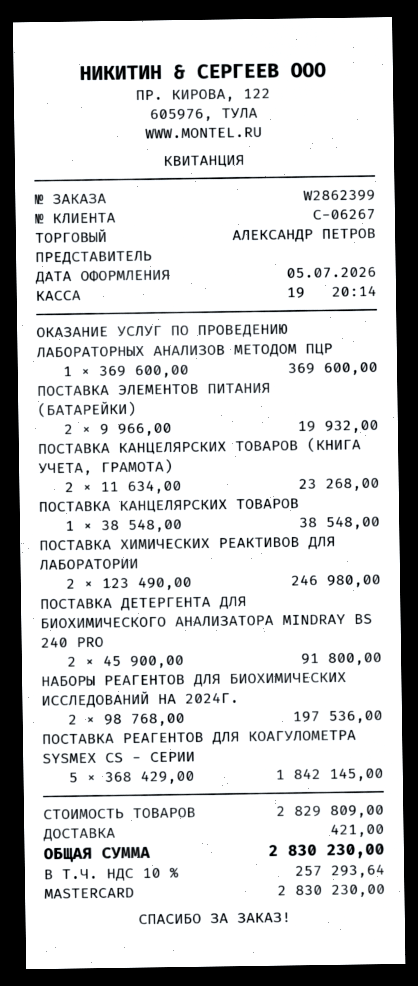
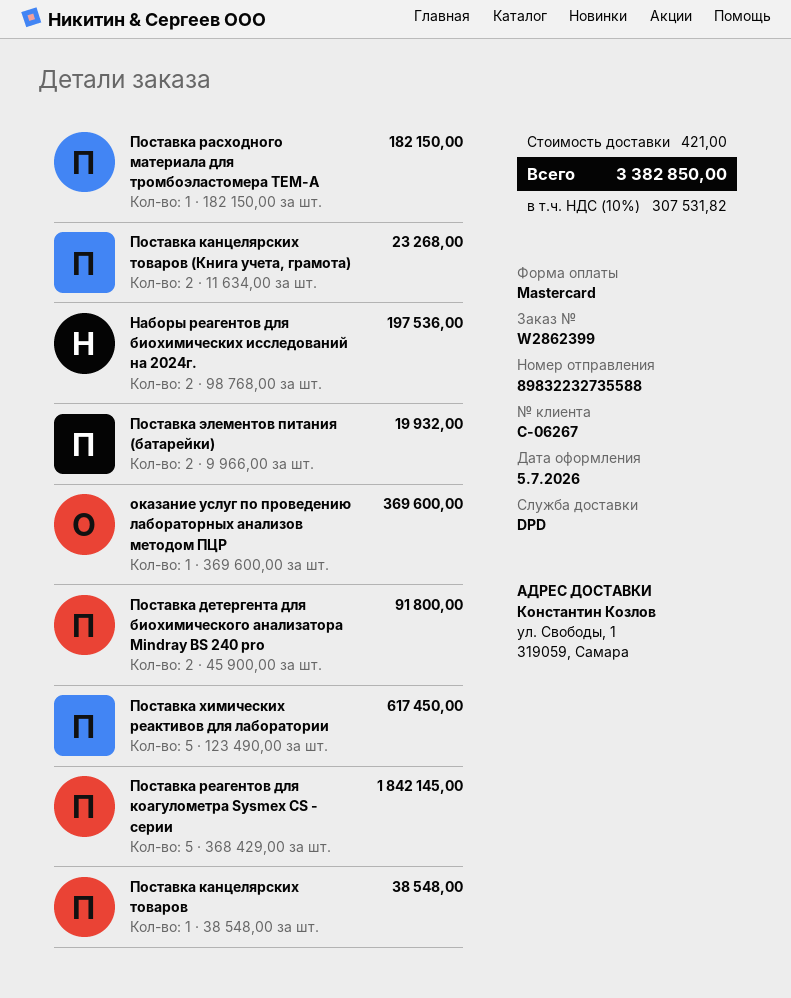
ПОСТАВКА ХИМИЧЕСКИХ РЕАКТИВОВ ДЛЯ ЛАБОРАТОРИИ: 2 x 123490.00 = 246980.00 -> 5 x 123490.00 = 617450.00
Поставка расходного материала для тромбоэластомера ТЕМ-А: none -> 1 x 182150.00 = 182150.00
tax: 10% = 257293.64 -> 10% = 307531.82
total: 2830230.00 -> 3382850.00

